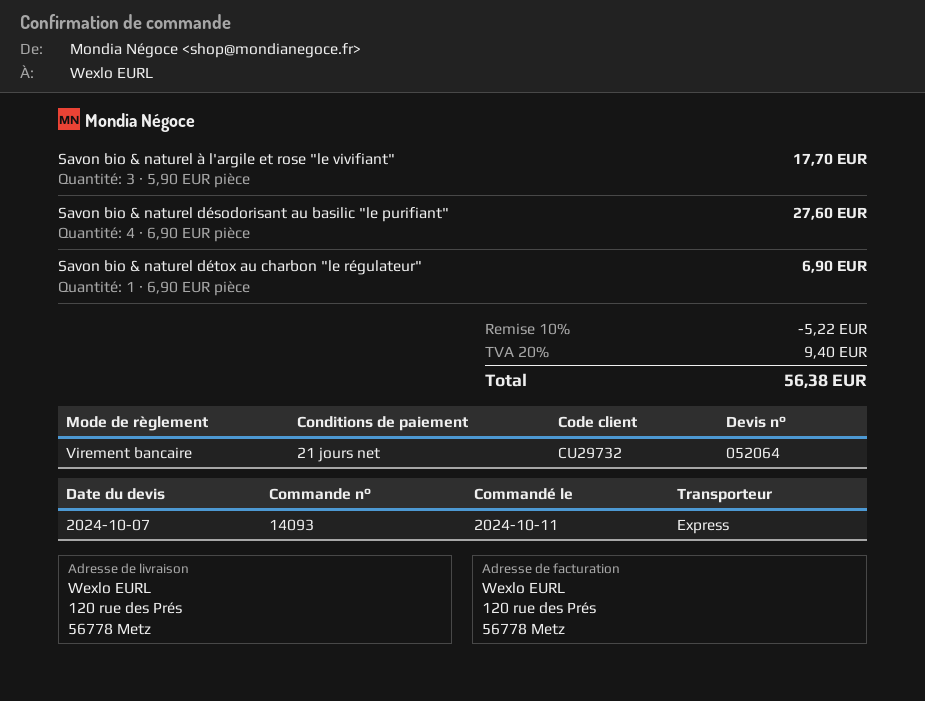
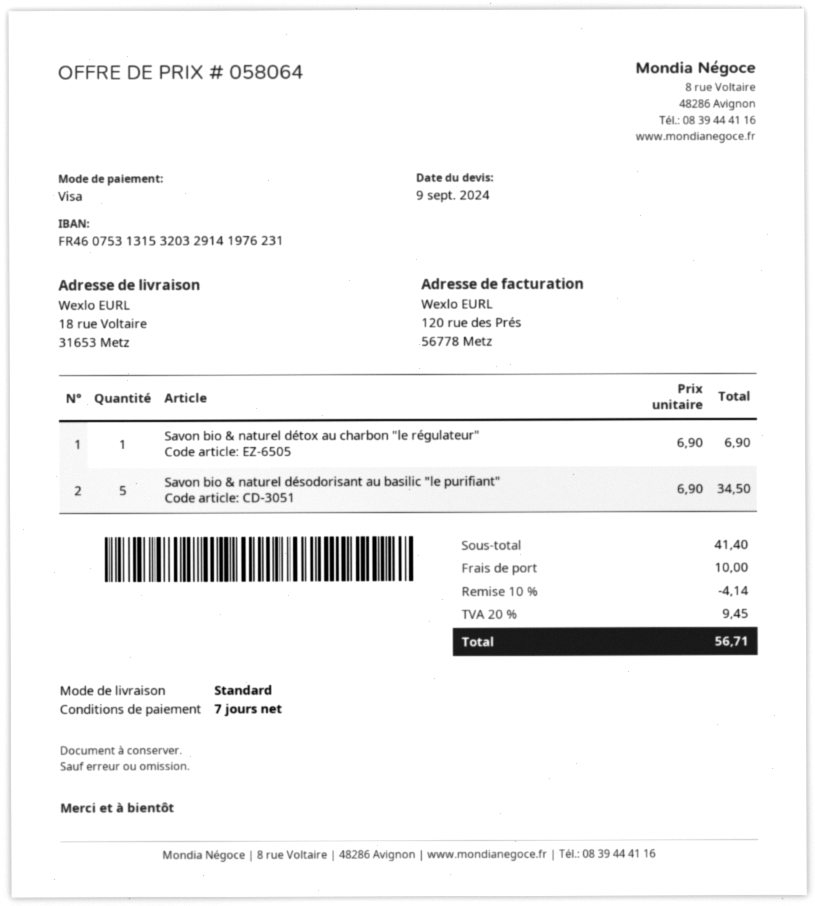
quote number: 052064 -> 058064
quote date: 2024-10-07 -> 2024-09-09
payment terms: 21 days -> 7 days
payment method: bank transfer -> Visa
shipping method: express -> standard
ship to: 120 rue des Prés, 56778 Metz -> 18 rue Voltaire, 31653 Metz
Savon bio & naturel à l'argile et rose "le vivifiant": 3 x 5.90 = 17.70 -> none
Savon bio & naturel désodorisant au basilic "le purifiant": 4 x 6.90 = 27.60 -> 5 x 6.90 = 34.50
discount: 10% = 5.22 -> 10% = 4.14
shipping: none -> 10.00
tax: 20% = 9.40 -> 20% = 9.45
total: 56.38 -> 56.71

